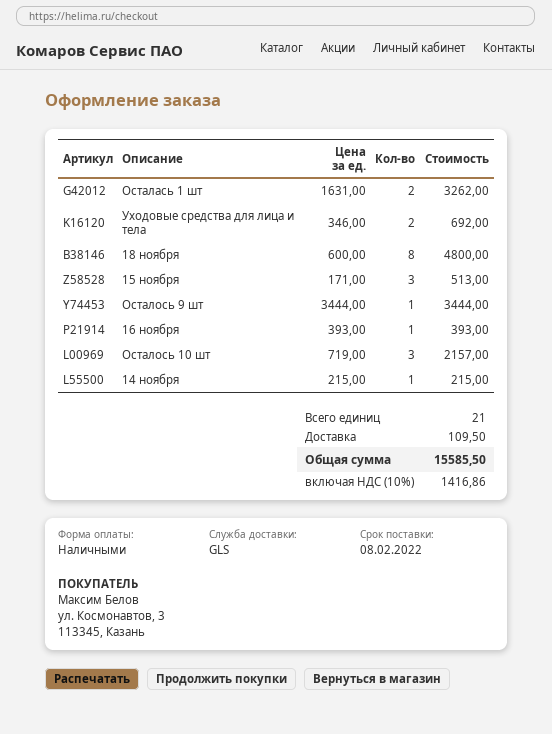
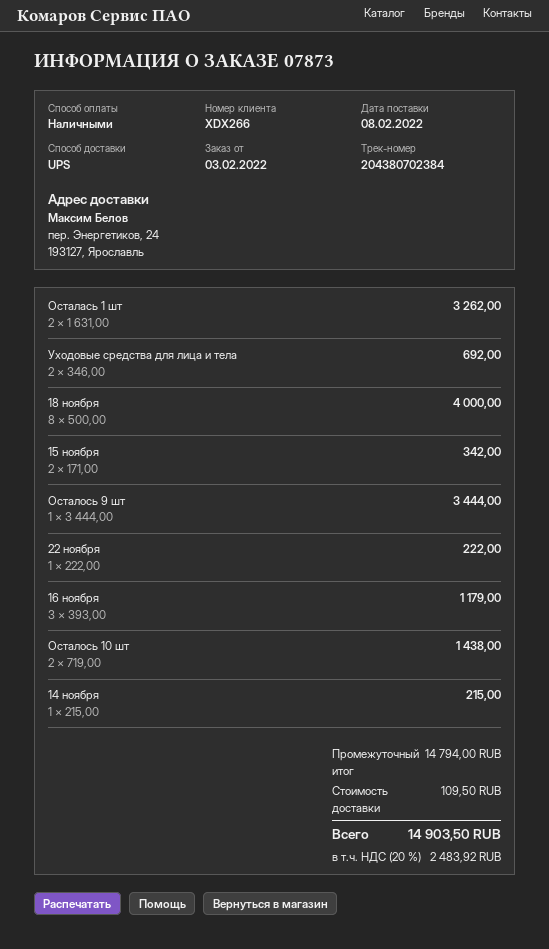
shipping method: GLS -> UPS
18 ноября: 8 x 600.00 = 4800.00 -> 8 x 500.00 = 4000.00
15 ноября: 3 x 171.00 = 513.00 -> 2 x 171.00 = 342.00
16 ноября: 1 x 393.00 = 393.00 -> 3 x 393.00 = 1179.00
Осталось 10 шт: 3 x 719.00 = 2157.00 -> 2 x 719.00 = 1438.00
22 ноября: none -> 1 x 222.00 = 222.00
tax: 10% = 1416.86 -> 20% = 2483.92
total: 15585.50 -> 14903.50

